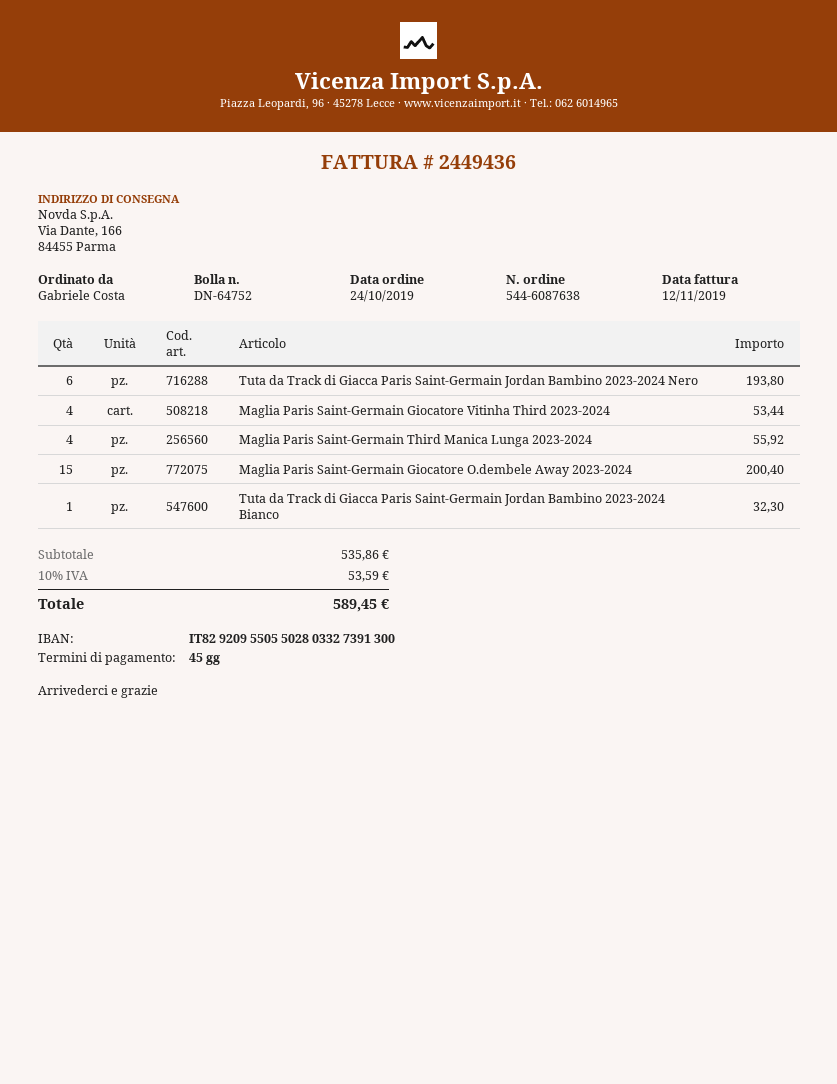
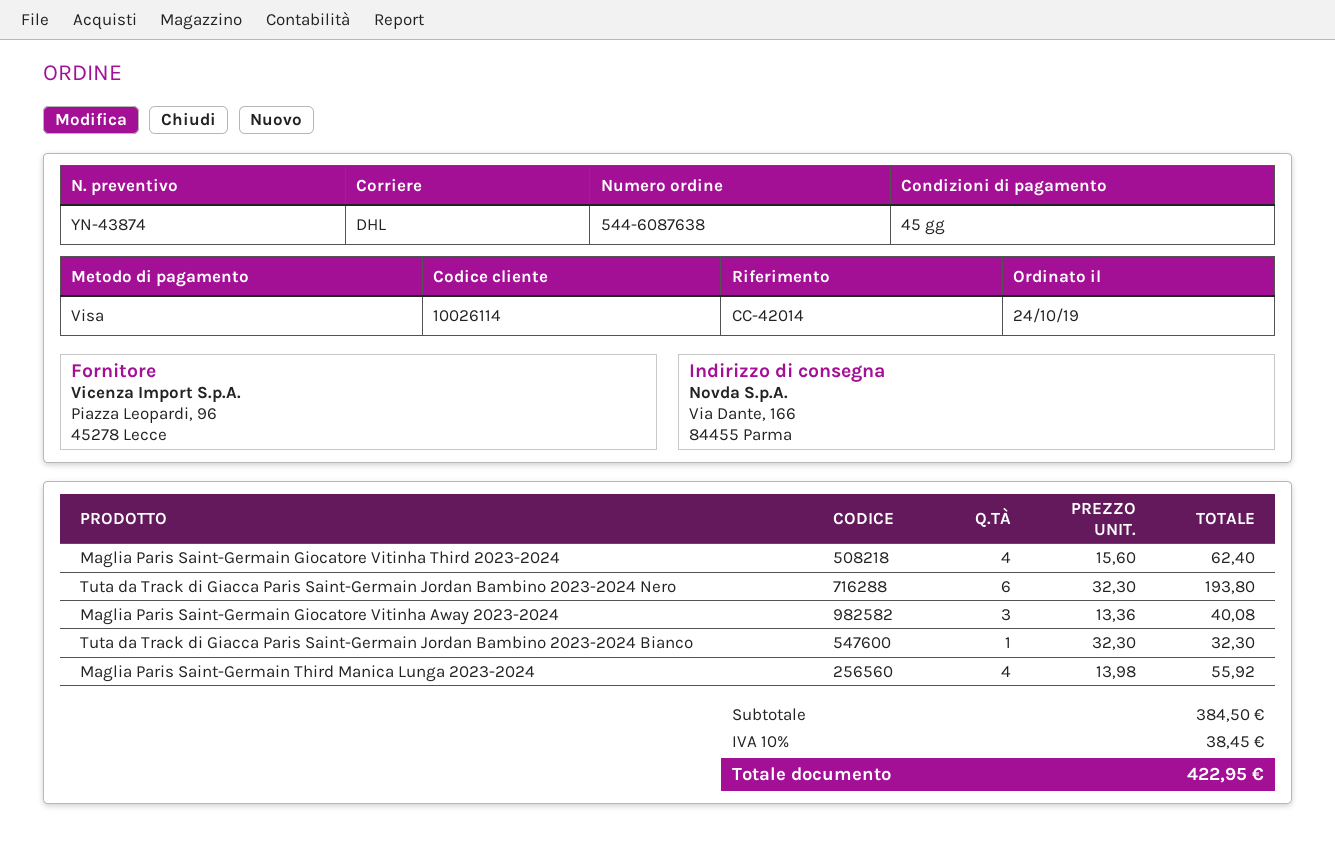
Maglia Paris Saint-Germain Giocatore Vitinha Third 2023-2024: 4 for 53.44 -> 4 for 62.40
Maglia Paris Saint-Germain Giocatore O.dembele Away 2023-2024: 15 for 200.40 -> none
Maglia Paris Saint-Germain Giocatore Vitinha Away 2023-2024: none -> 3 for 40.08
subtotal: 535.86 -> 384.50
tax: 10% = 53.59 -> 10% = 38.45
total: 589.45 -> 422.95

